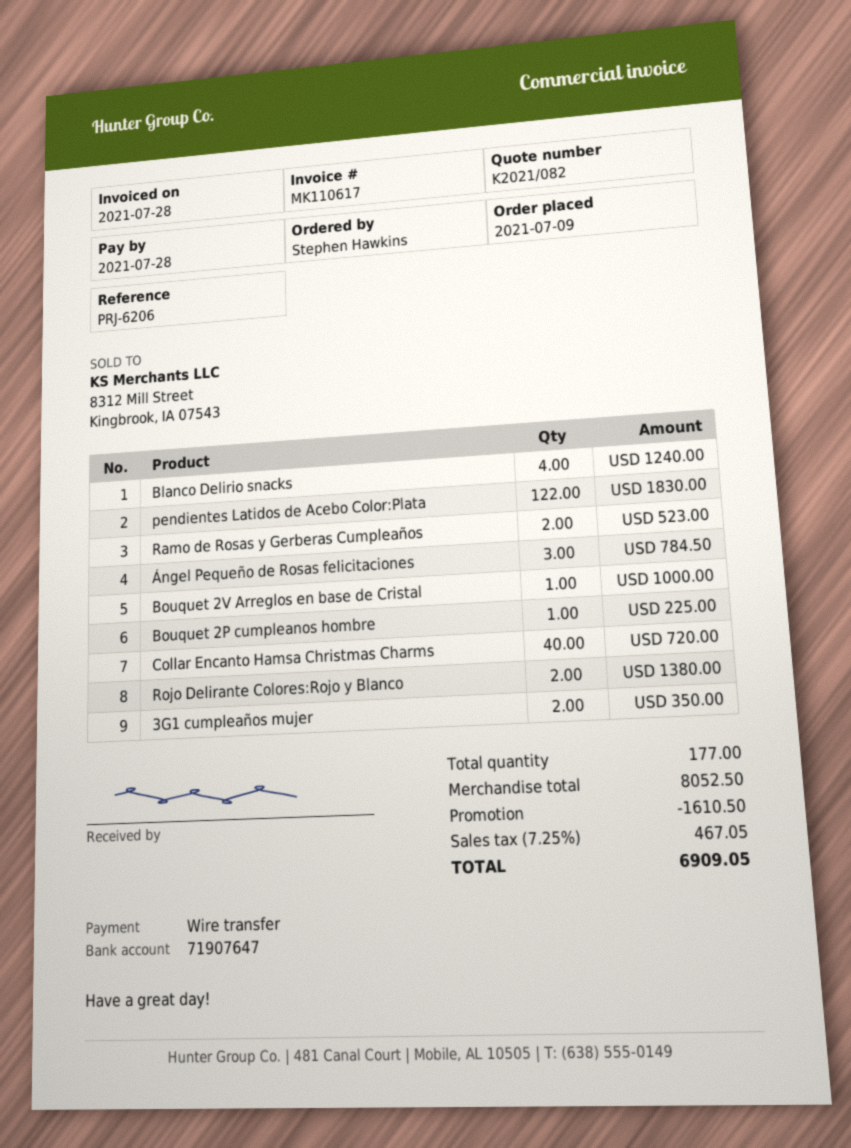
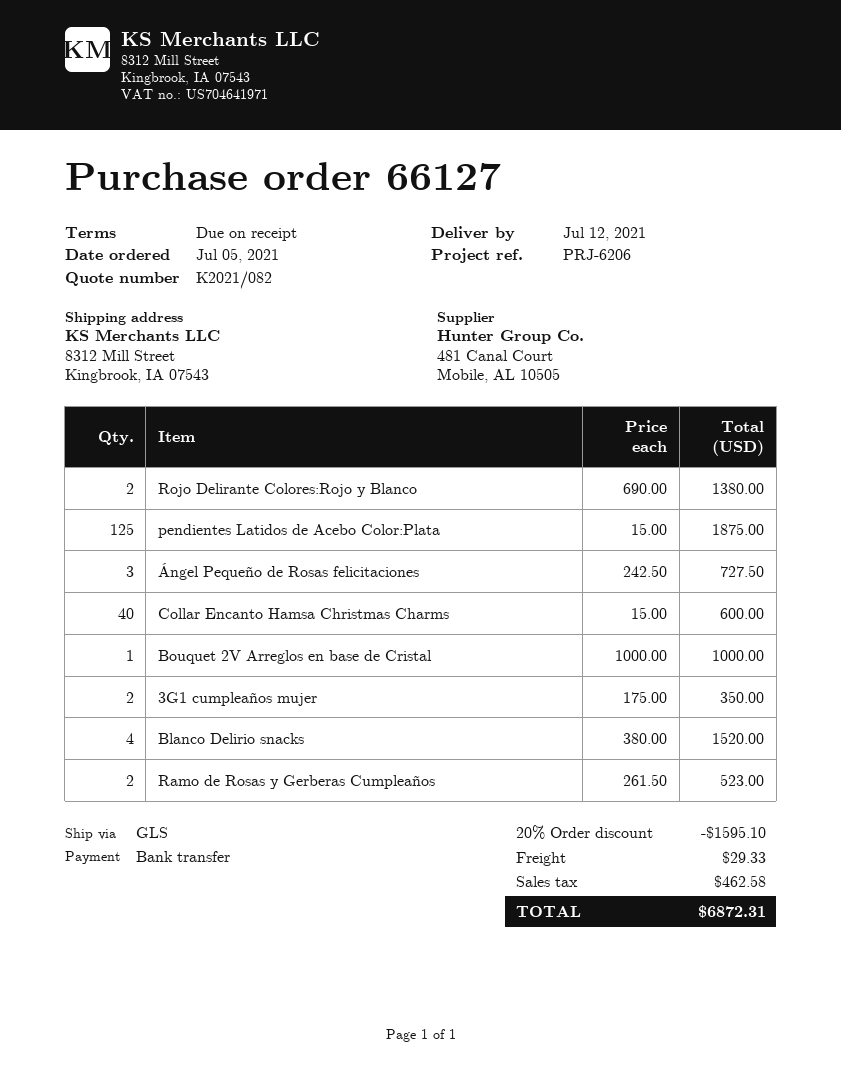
order date: 2021-07-09 -> 2021-07-05
Blanco Delirio snacks: 4 for 1240.00 -> 4 for 1520.00
pendientes Latidos de Acebo Color:Plata: 122 for 1830.00 -> 125 for 1875.00
Ángel Pequeño de Rosas felicitaciones: 3 for 784.50 -> 3 for 727.50
Bouquet 2P cumpleanos hombre: 1 for 225.00 -> none
Collar Encanto Hamsa Christmas Charms: 40 for 720.00 -> 40 for 600.00
discount: 1610.50 -> 1595.10
shipping: none -> 29.33
tax: 467.05 -> 462.58
total: 6909.05 -> 6872.31

